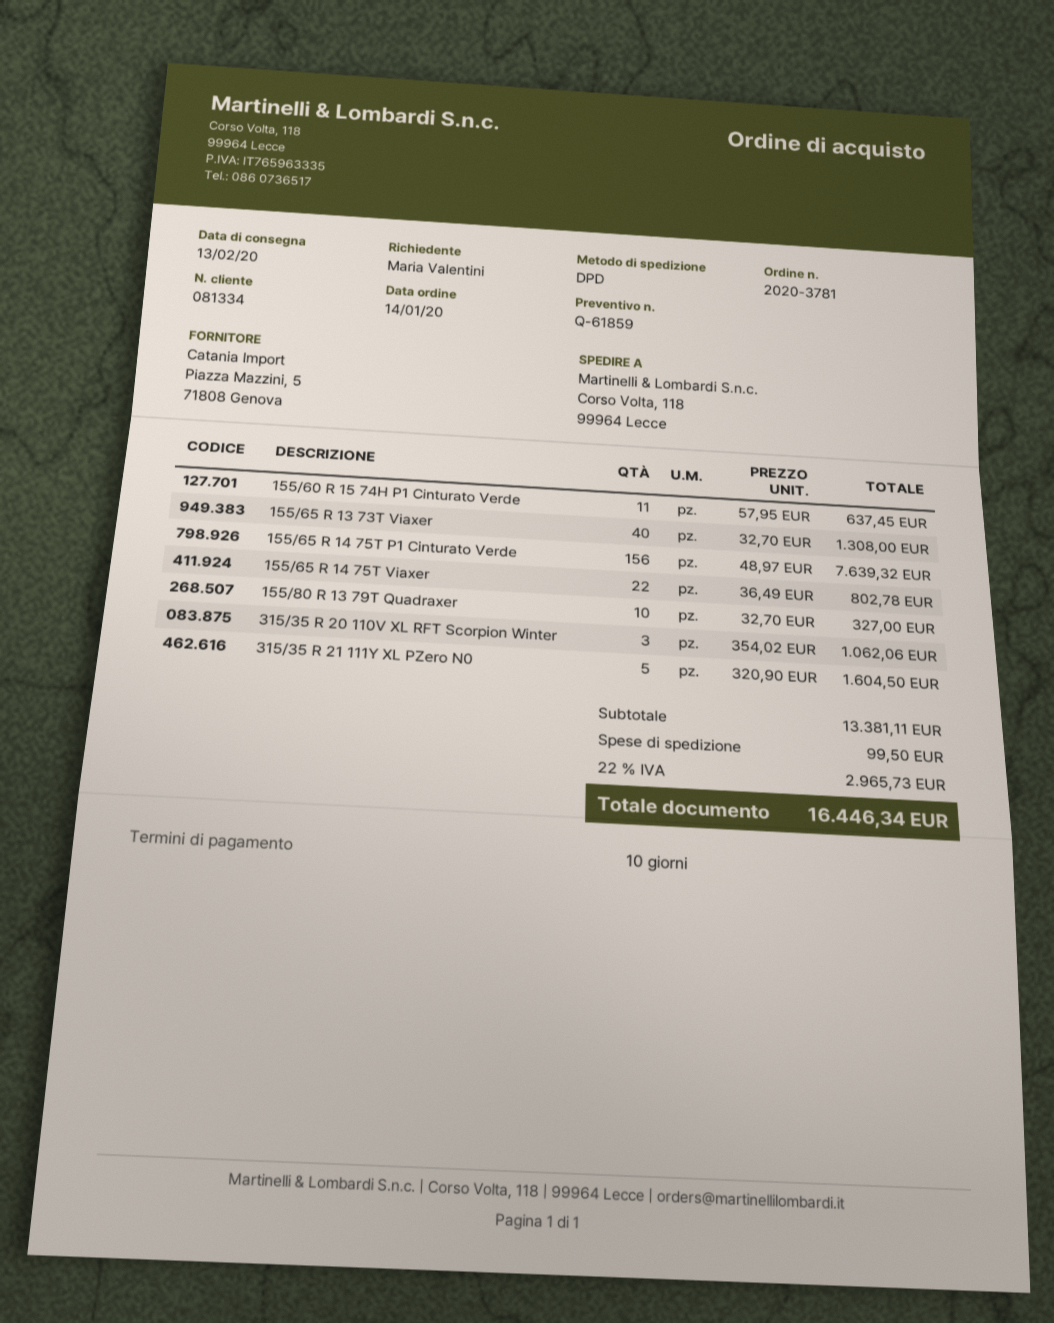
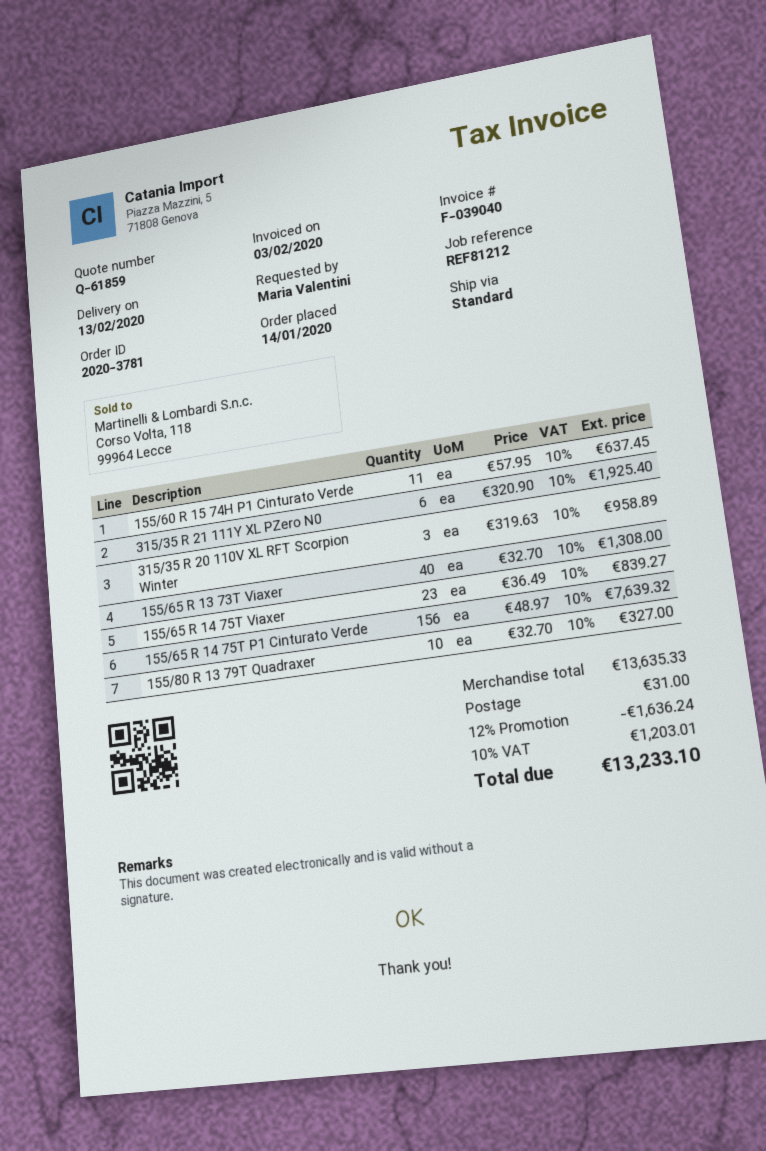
shipping method: DPD -> standard
155/65 R 14 75T Viaxer: 22 x 36.49 = 802.78 -> 23 x 36.49 = 839.27
315/35 R 20 110V XL RFT Scorpion Winter: 3 x 354.02 = 1062.06 -> 3 x 319.63 = 958.89
315/35 R 21 111Y XL PZero N0: 5 x 320.90 = 1604.50 -> 6 x 320.90 = 1925.40
subtotal: 13381.11 -> 13635.33
discount: none -> 12% = 1636.24
shipping: 99.50 -> 31.00
tax: 22% = 2965.73 -> 10% = 1203.01
total: 16446.34 -> 13233.10

